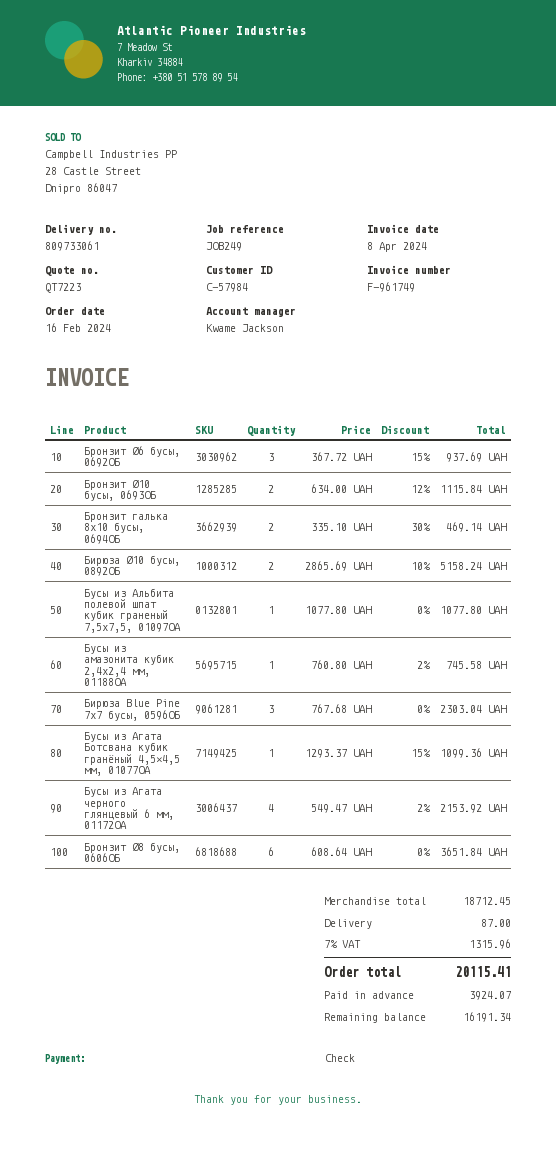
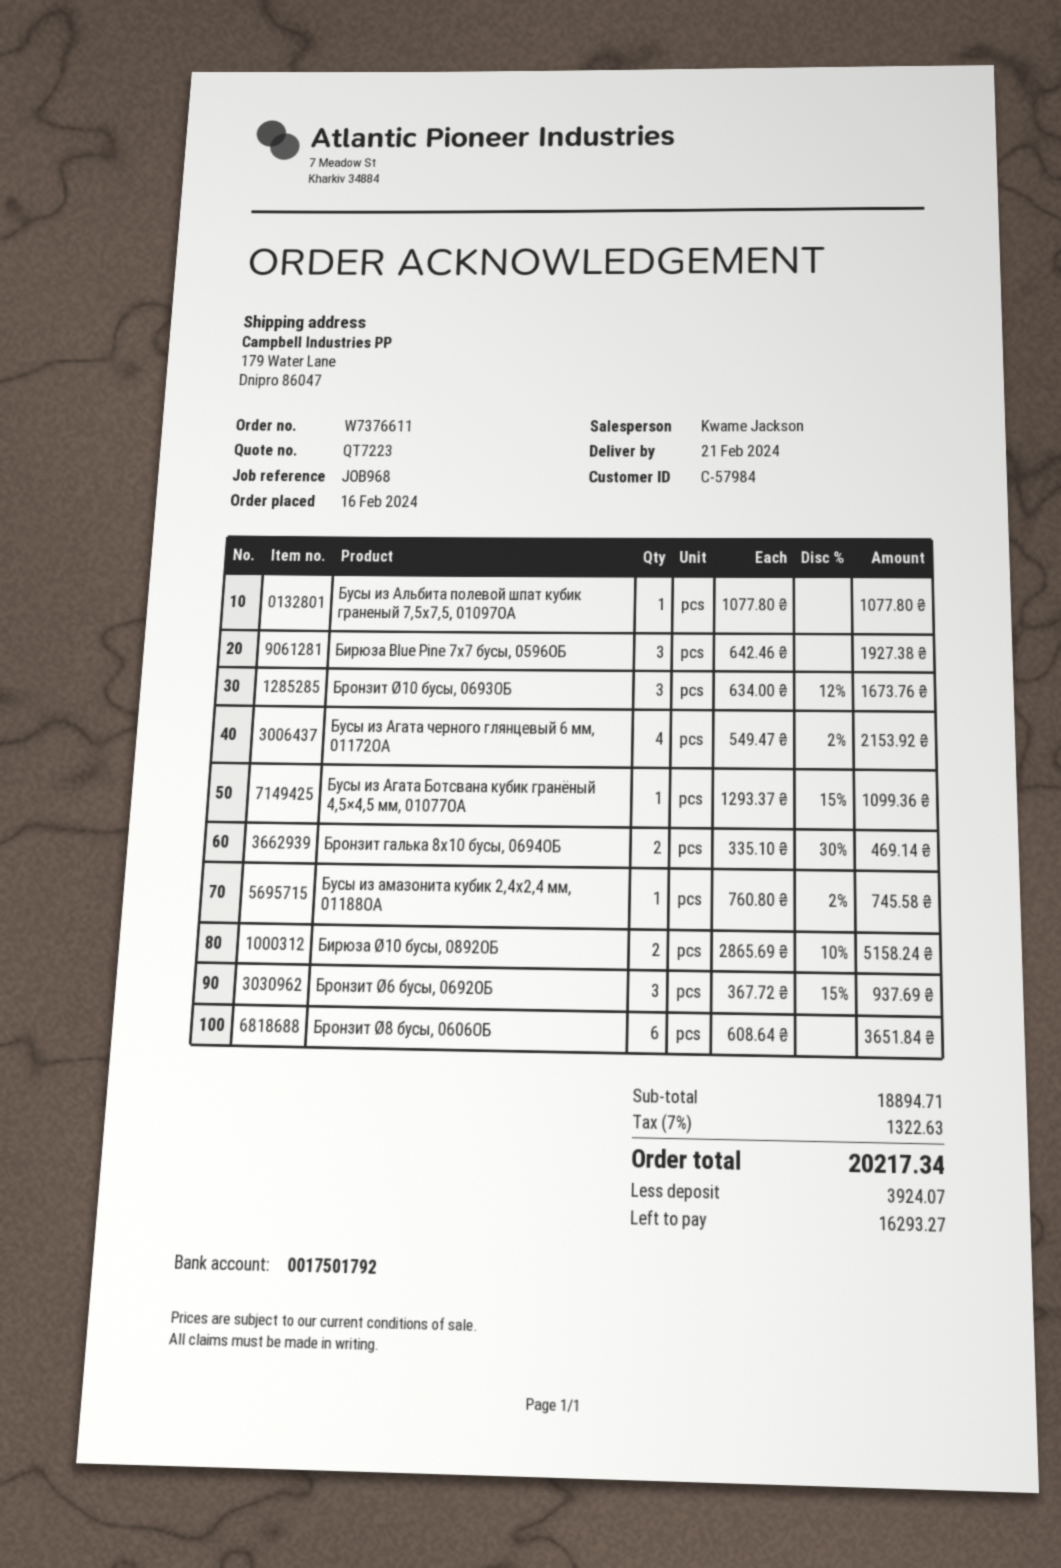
reference: JOB249 -> JOB968
Бронзит Ø10 бусы, 0693ОБ: 2 x 634.00 - 12% = 1115.84 -> 3 x 634.00 - 12% = 1673.76
Бирюза Blue Pine 7х7 бусы, 0596ОБ: 3 x 767.68 = 2303.04 -> 3 x 642.46 = 1927.38
subtotal: 18712.45 -> 18894.71
shipping: 87.00 -> none
tax: 7% = 1315.96 -> 7% = 1322.63
total: 20115.41 -> 20217.34
balance: 16191.34 -> 16293.27

